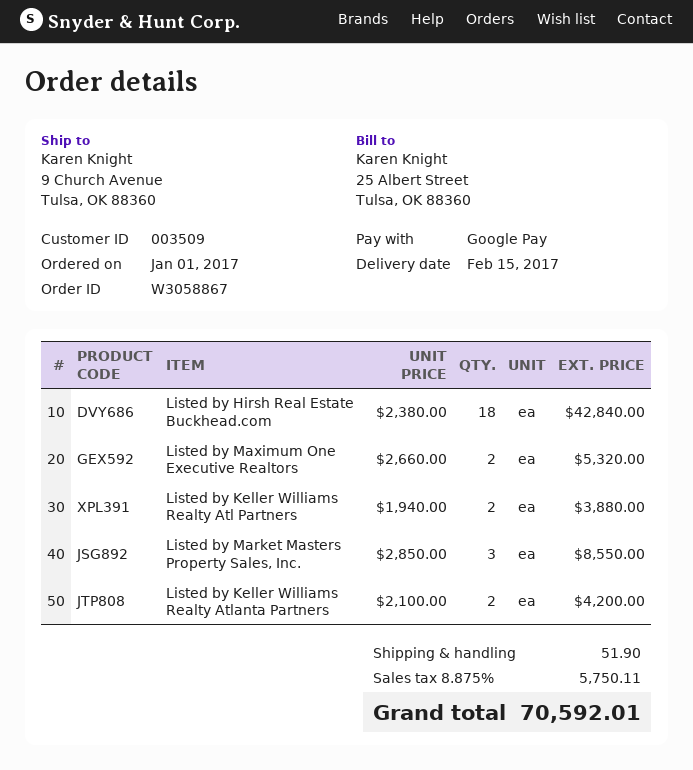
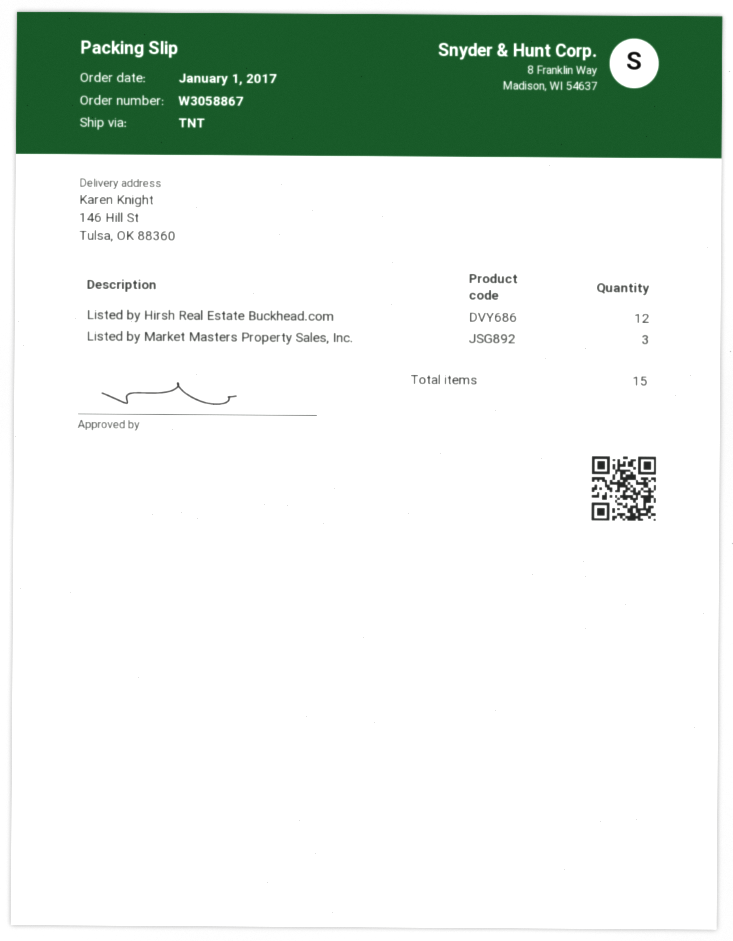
ship to: 9 Church Avenue, Tulsa, OK 88360 -> 146 Hill St, Tulsa, OK 88360
Listed by Hirsh Real Estate Buckhead.com: 18 -> 12
Listed by Maximum One Executive Realtors: 2 -> none
Listed by Keller Williams Realty Atl Partners: 2 -> none
Listed by Keller Williams Realty Atlanta Partners: 2 -> none

